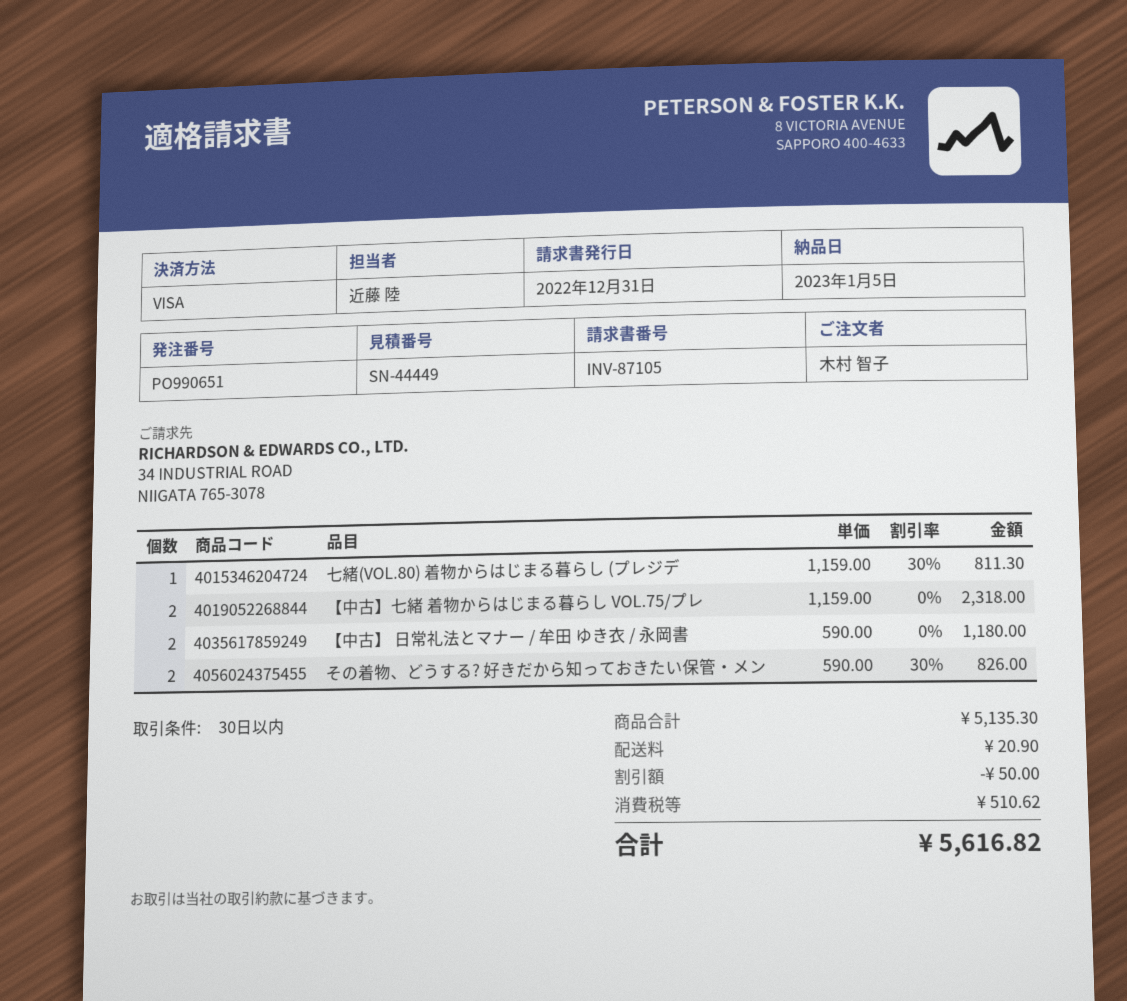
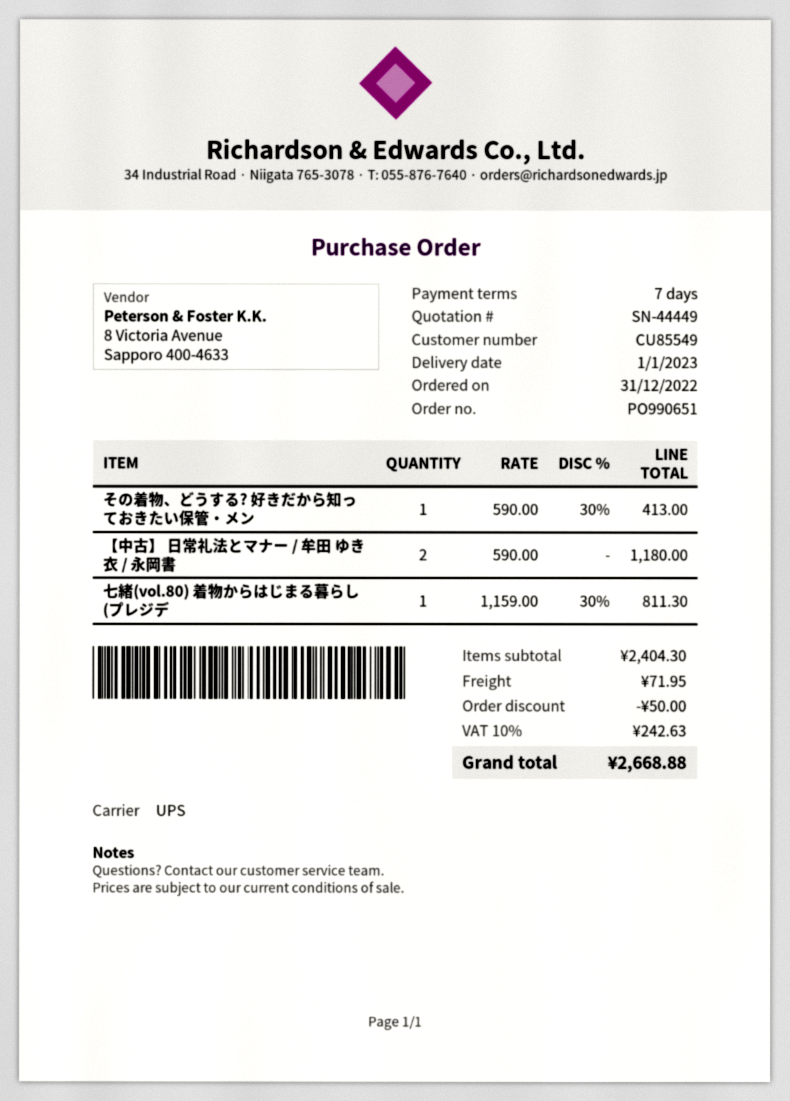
delivery date: 2023-01-05 -> 2023-01-01
payment terms: 30 days -> 7 days
【中古】七緒 着物からはじまる暮らし VOL.75/プレ: 2 x 1159.00 = 2318.00 -> none
その着物、どうする? 好きだから知っておきたい保管・メン: 2 x 590.00 - 30% = 826.00 -> 1 x 590.00 - 30% = 413.00
subtotal: 5135.30 -> 2404.30
shipping: 20.90 -> 71.95
tax: 510.62 -> 242.63
total: 5616.82 -> 2668.88

